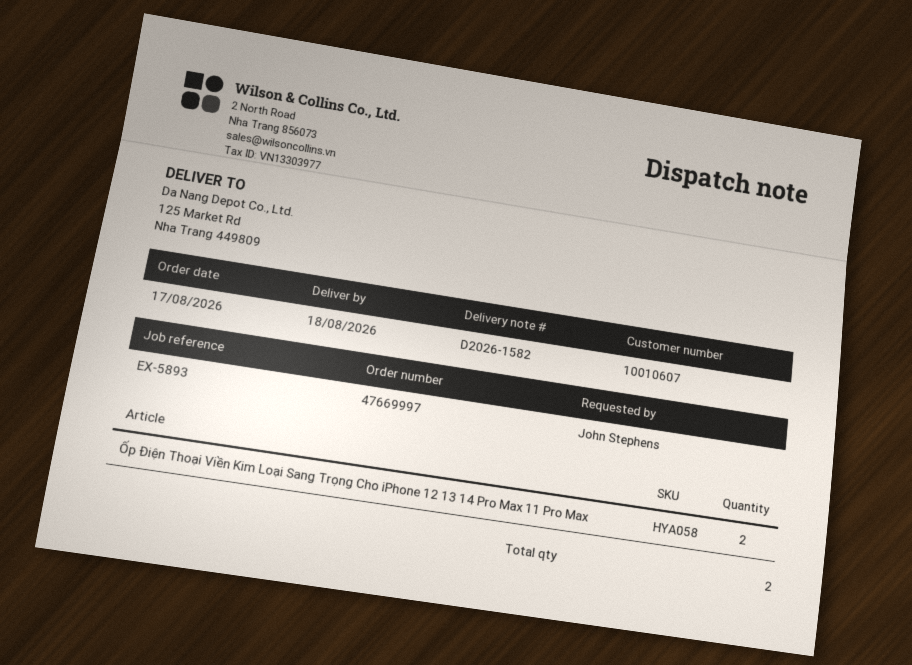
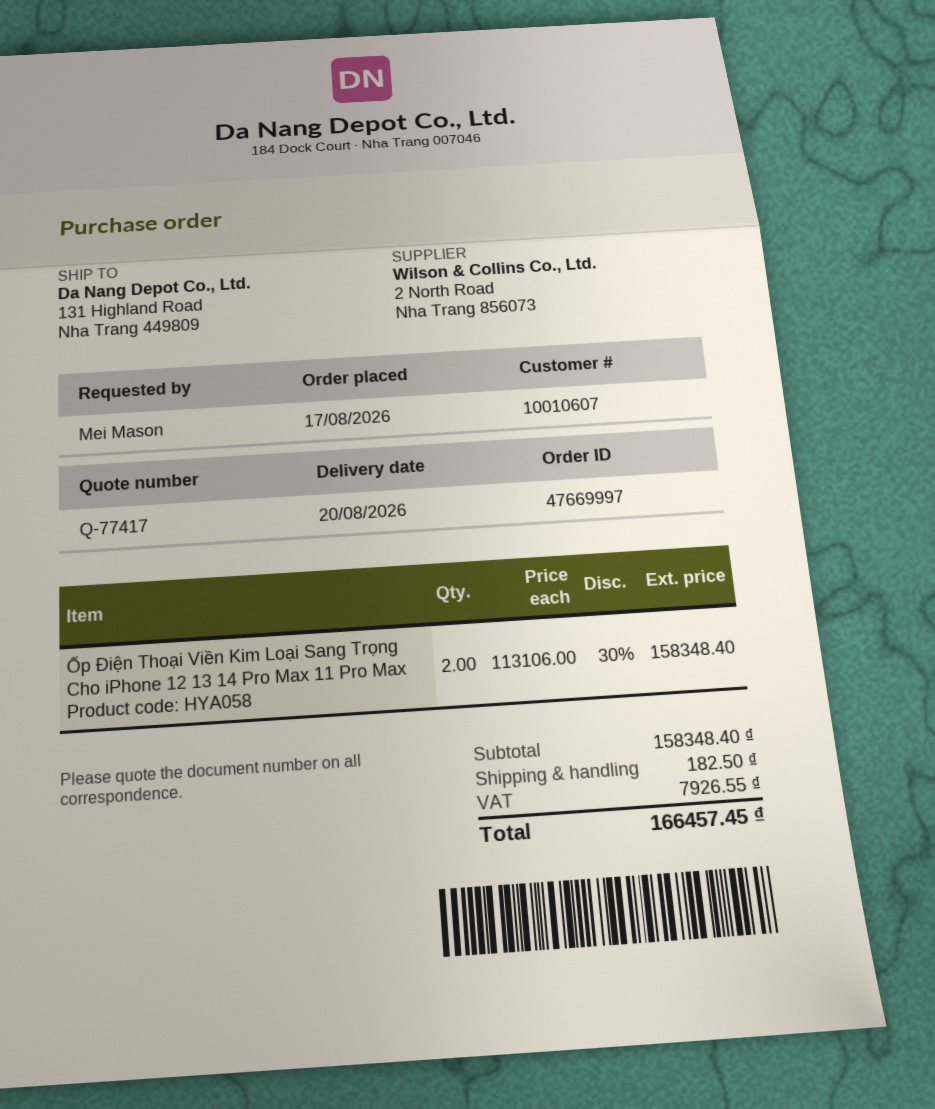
delivery date: 2026-08-18 -> 2026-08-20
ordered by: John Stephens -> Mei Mason
ship to: 125 Market Rd, Nha Trang 449809 -> 131 Highland Road, Nha Trang 449809

